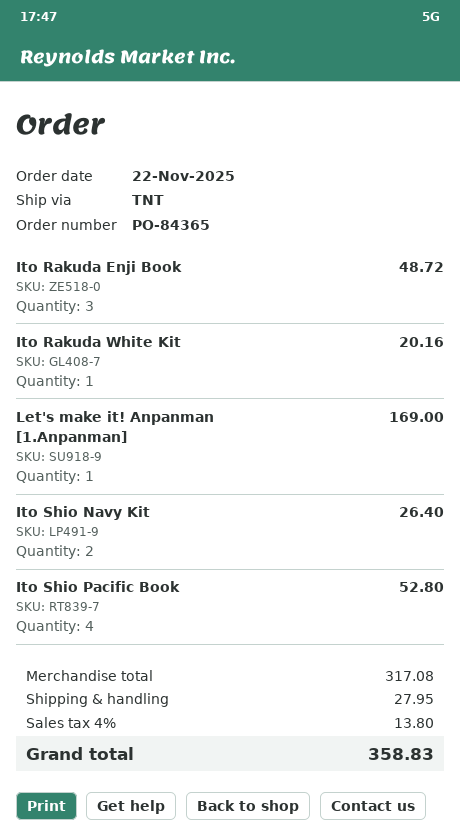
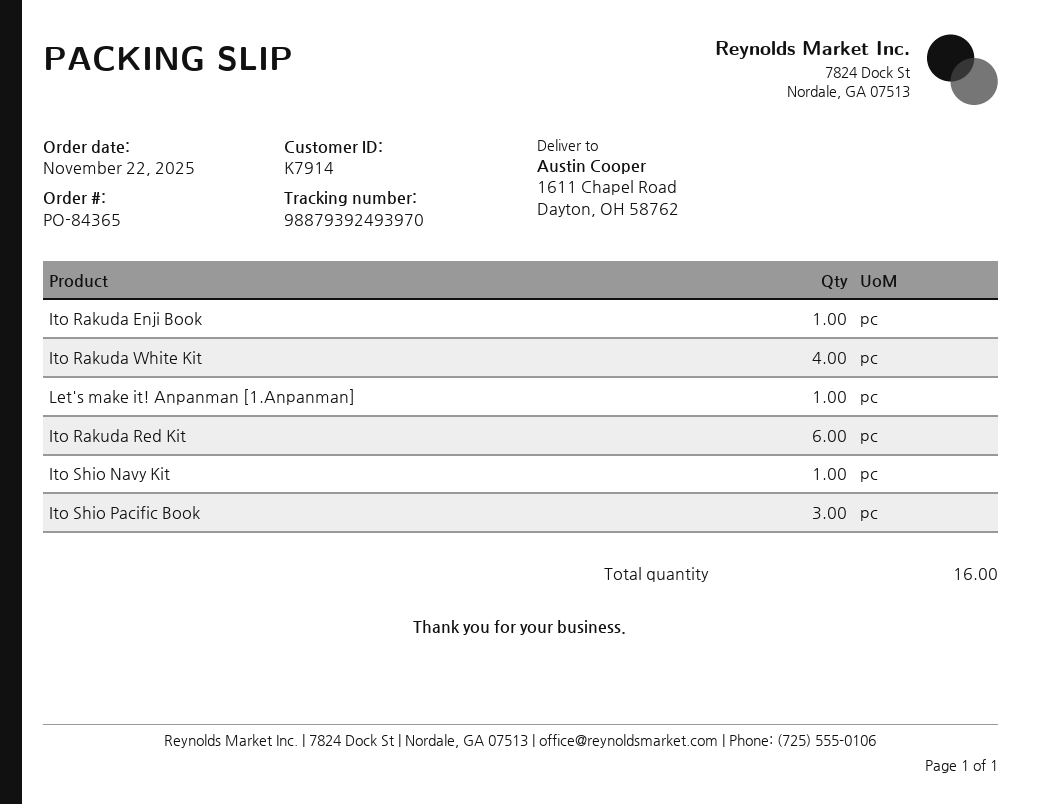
Ito Rakuda Enji Book: 3 -> 1
Ito Rakuda White Kit: 1 -> 4
Ito Shio Navy Kit: 2 -> 1
Ito Shio Pacific Book: 4 -> 3
Ito Rakuda Red Kit: none -> 6

